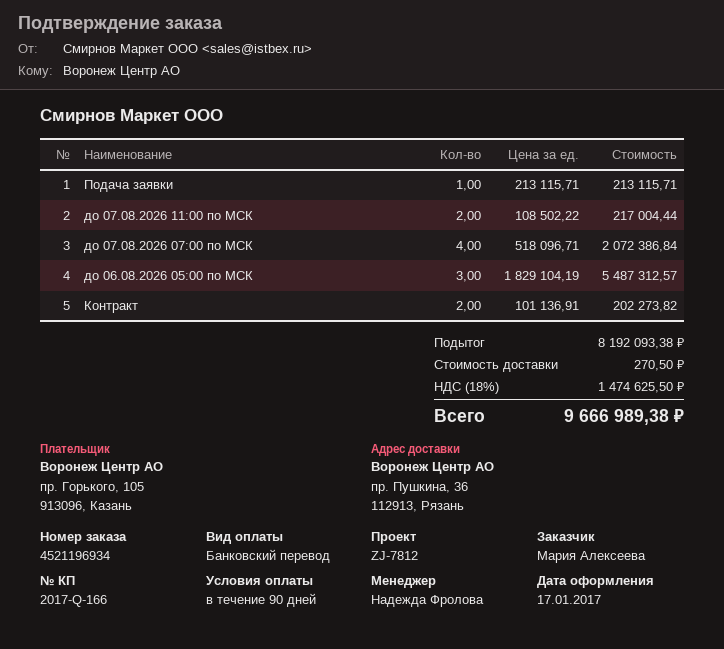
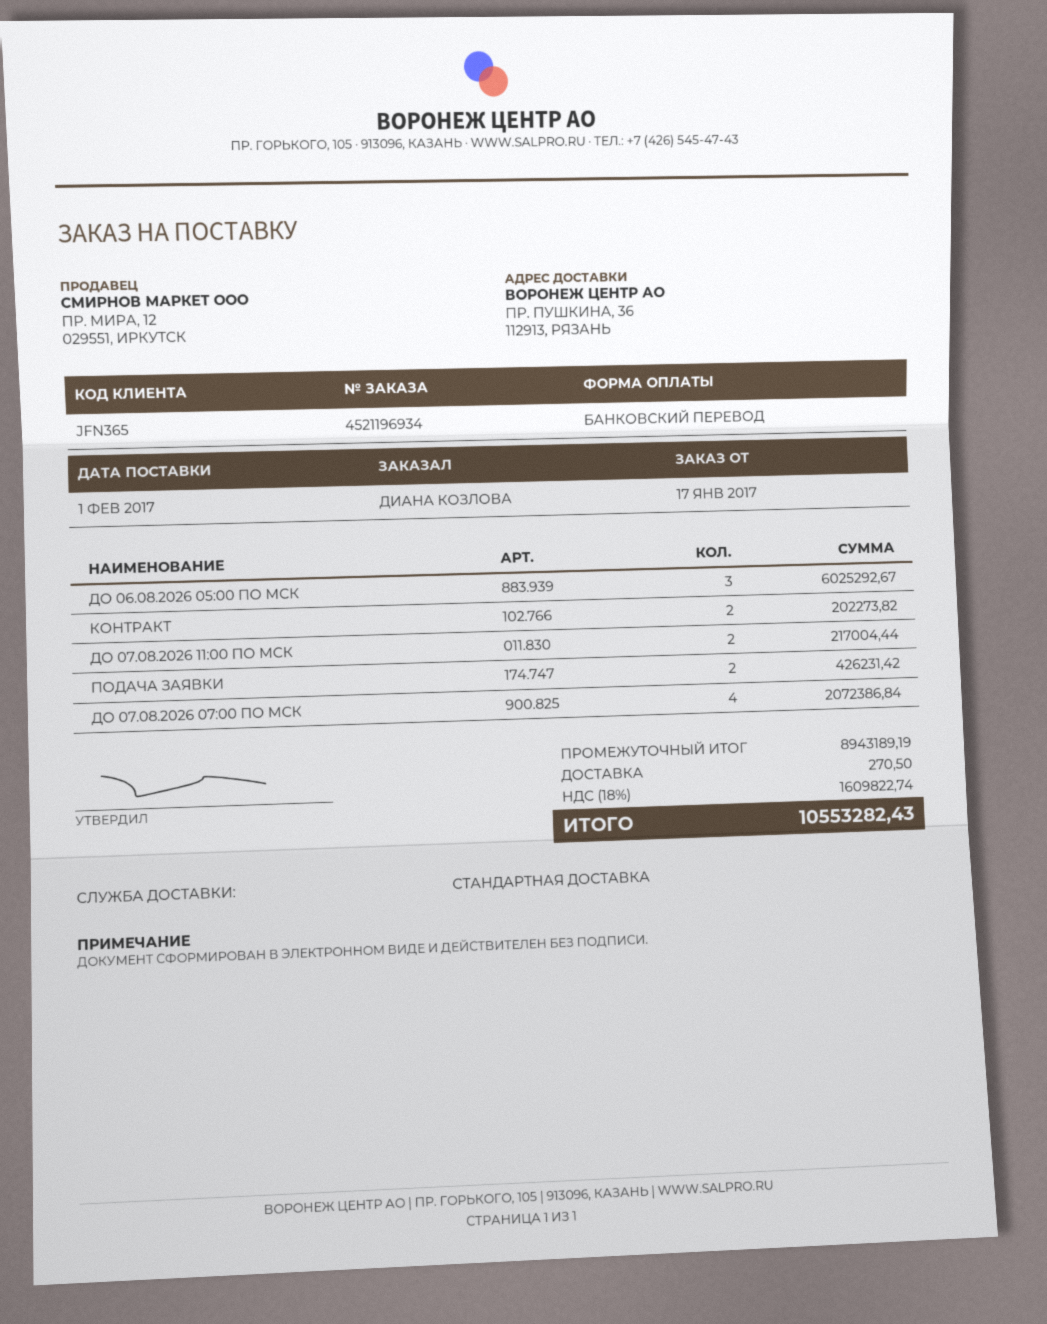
ordered by: Мария Алексеева -> ДИАНА КОЗЛОВА
Подача заявки: 1 for 213115.71 -> 2 for 426231.42
до 06.08.2026 05:00 по МСК: 3 for 5487312.57 -> 3 for 6025292.67
subtotal: 8192093.38 -> 8943189.19
tax: 18% = 1474625.50 -> 18% = 1609822.74
total: 9666989.38 -> 10553282.43

